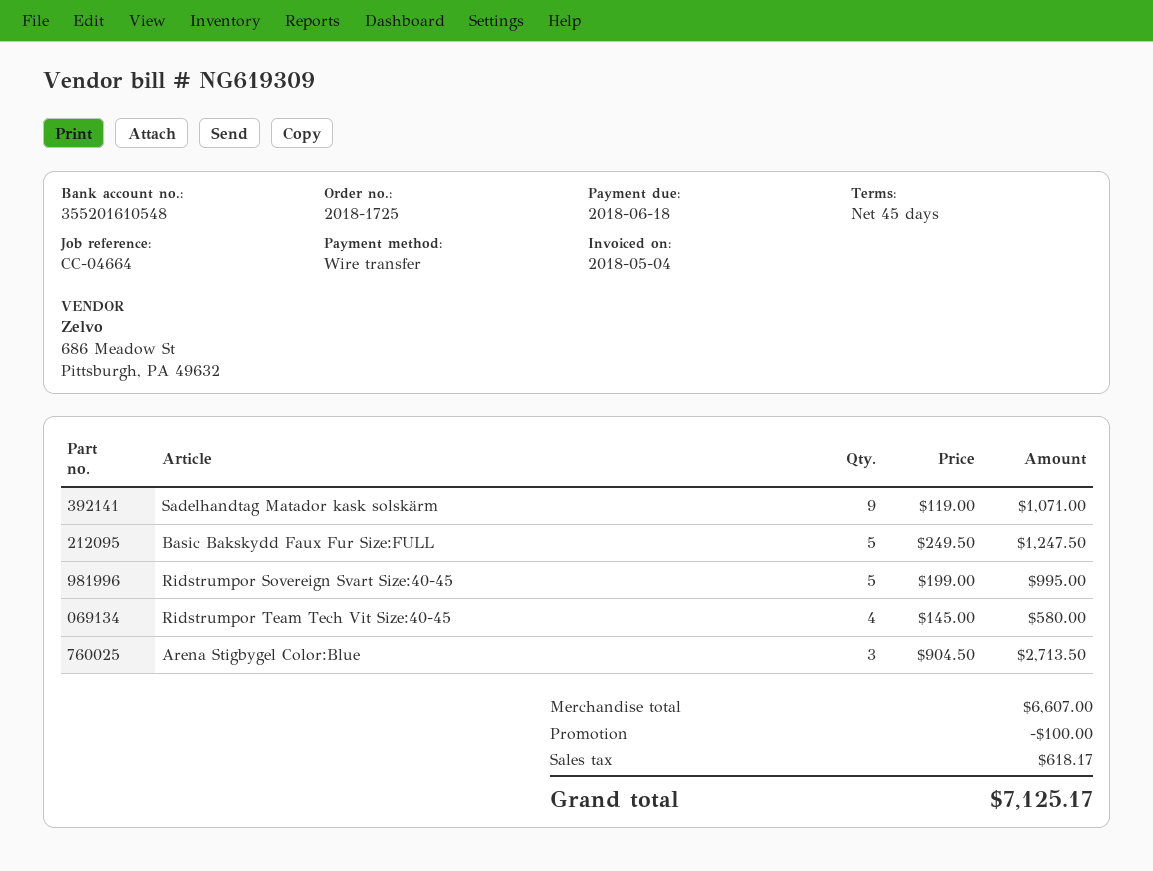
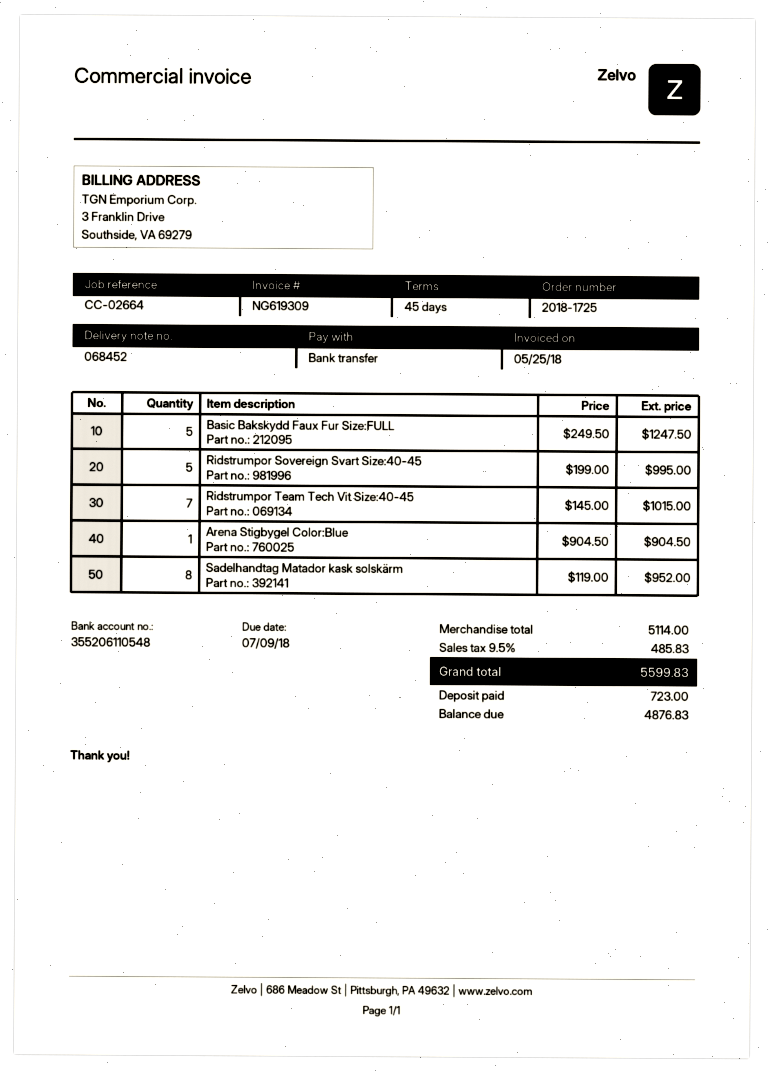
invoice date: 2018-05-04 -> 2018-05-25
due date: 2018-06-18 -> 2018-07-09
reference: CC-04664 -> CC-02664
bank account: 355201610548 -> 355206110548
Sadelhandtag Matador kask solskärm: 9 x 119.00 = 1071.00 -> 8 x 119.00 = 952.00
Ridstrumpor Team Tech Vit Size:40-45: 4 x 145.00 = 580.00 -> 7 x 145.00 = 1015.00
Arena Stigbygel Color:Blue: 3 x 904.50 = 2713.50 -> 1 x 904.50 = 904.50
subtotal: 6607.00 -> 5114.00
discount: 100.00 -> none
tax: 618.17 -> 485.83
total: 7125.17 -> 5599.83

